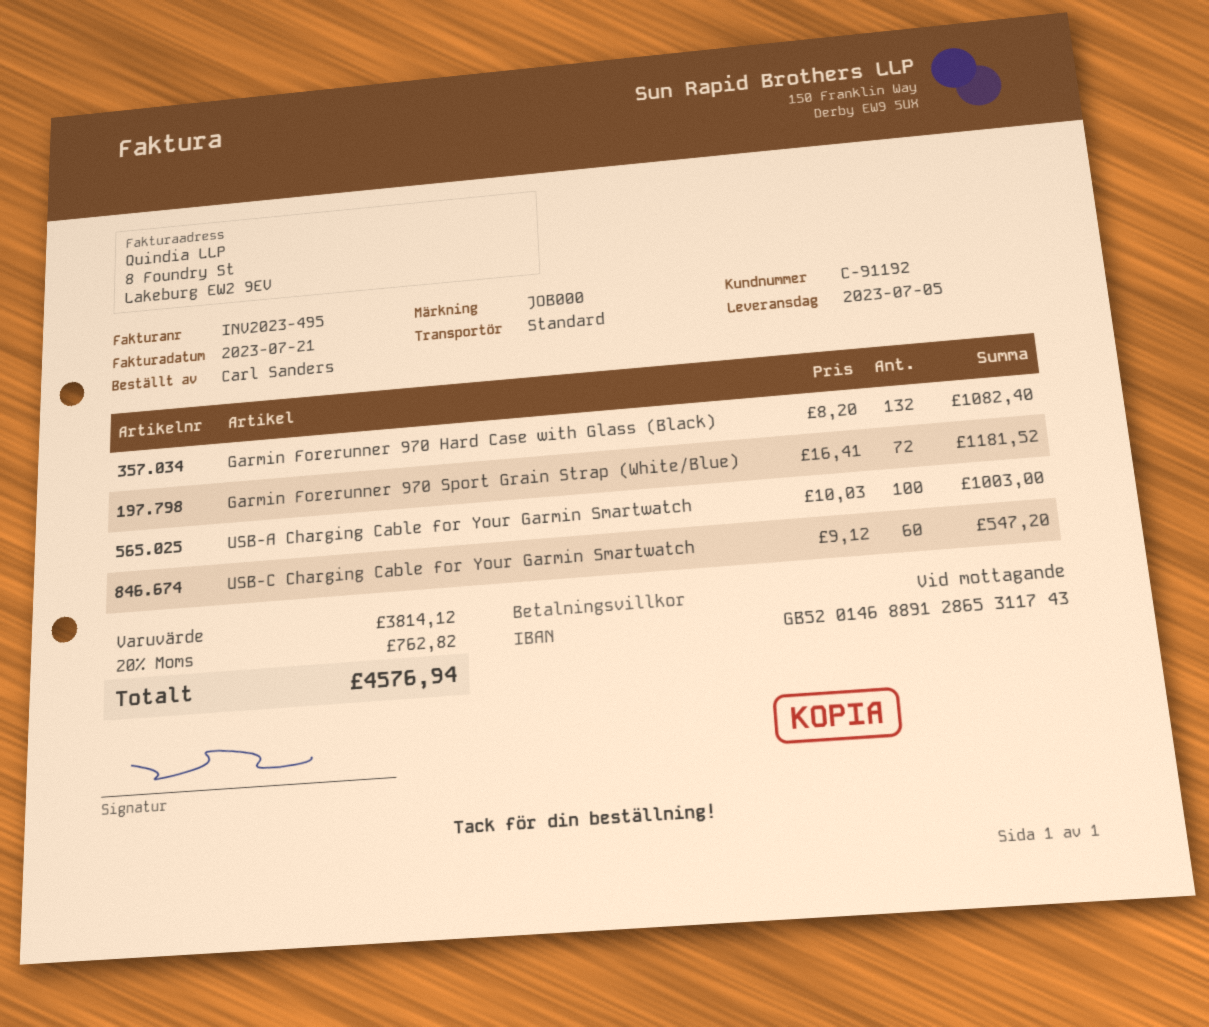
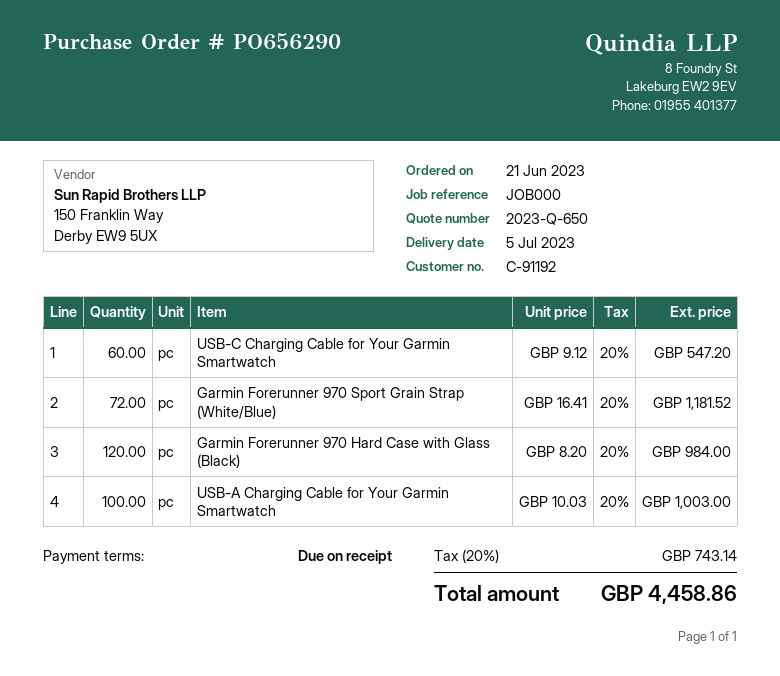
Garmin Forerunner 970 Hard Case with Glass (Black): 132 x 8.20 = 1082.40 -> 120 x 8.20 = 984.00
tax: 20% = 762.82 -> 20% = 743.14
total: 4576.94 -> 4458.86

